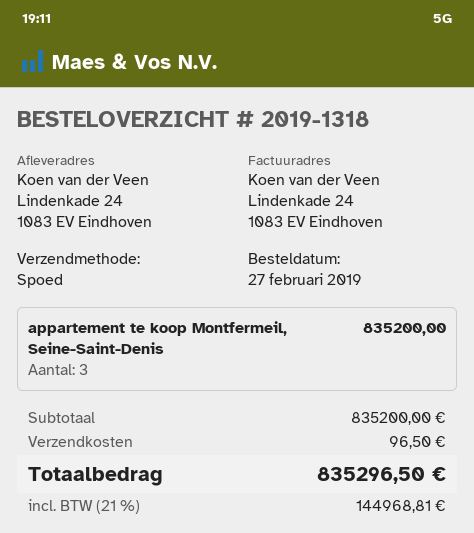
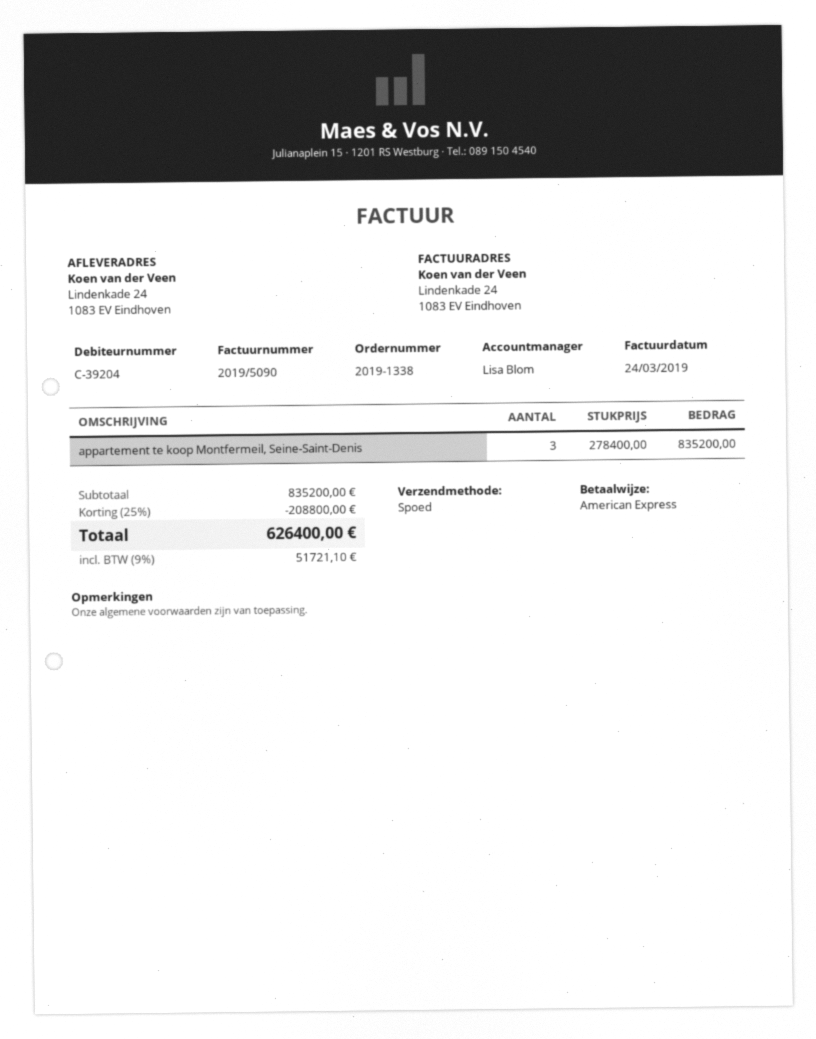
order number: 2019-1318 -> 2019-1338
discount: none -> 25% = 208800.00
shipping: 96.50 -> none
tax: 21% = 144968.81 -> 9% = 51721.10
total: 835296.50 -> 626400.00

